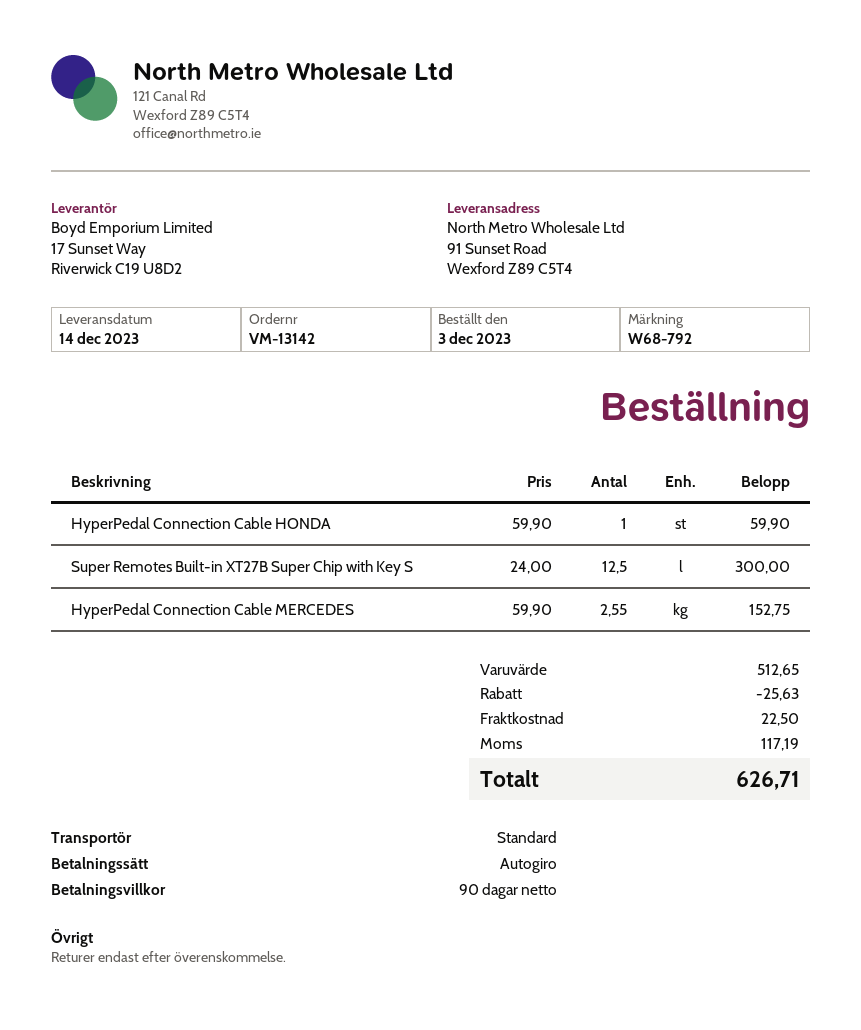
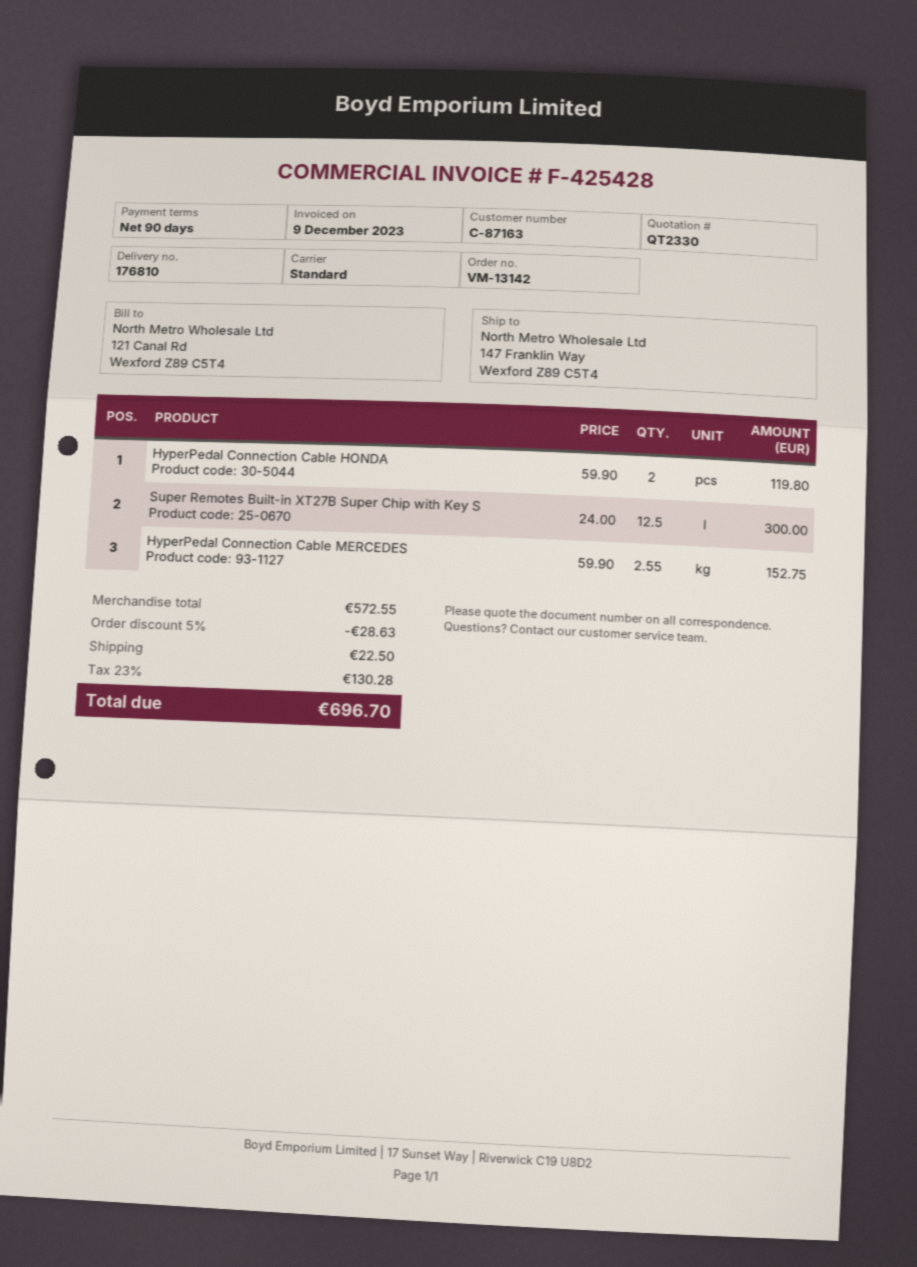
ship to: 91 Sunset Road, Wexford Z89 C5T4 -> 147 Franklin Way, Wexford Z89 C5T4
HyperPedal Connection Cable HONDA: 1 x 59.90 = 59.90 -> 2 x 59.90 = 119.80
subtotal: 512.65 -> 572.55
discount: 25.63 -> 28.63
tax: 117.19 -> 130.28
total: 626.71 -> 696.70

